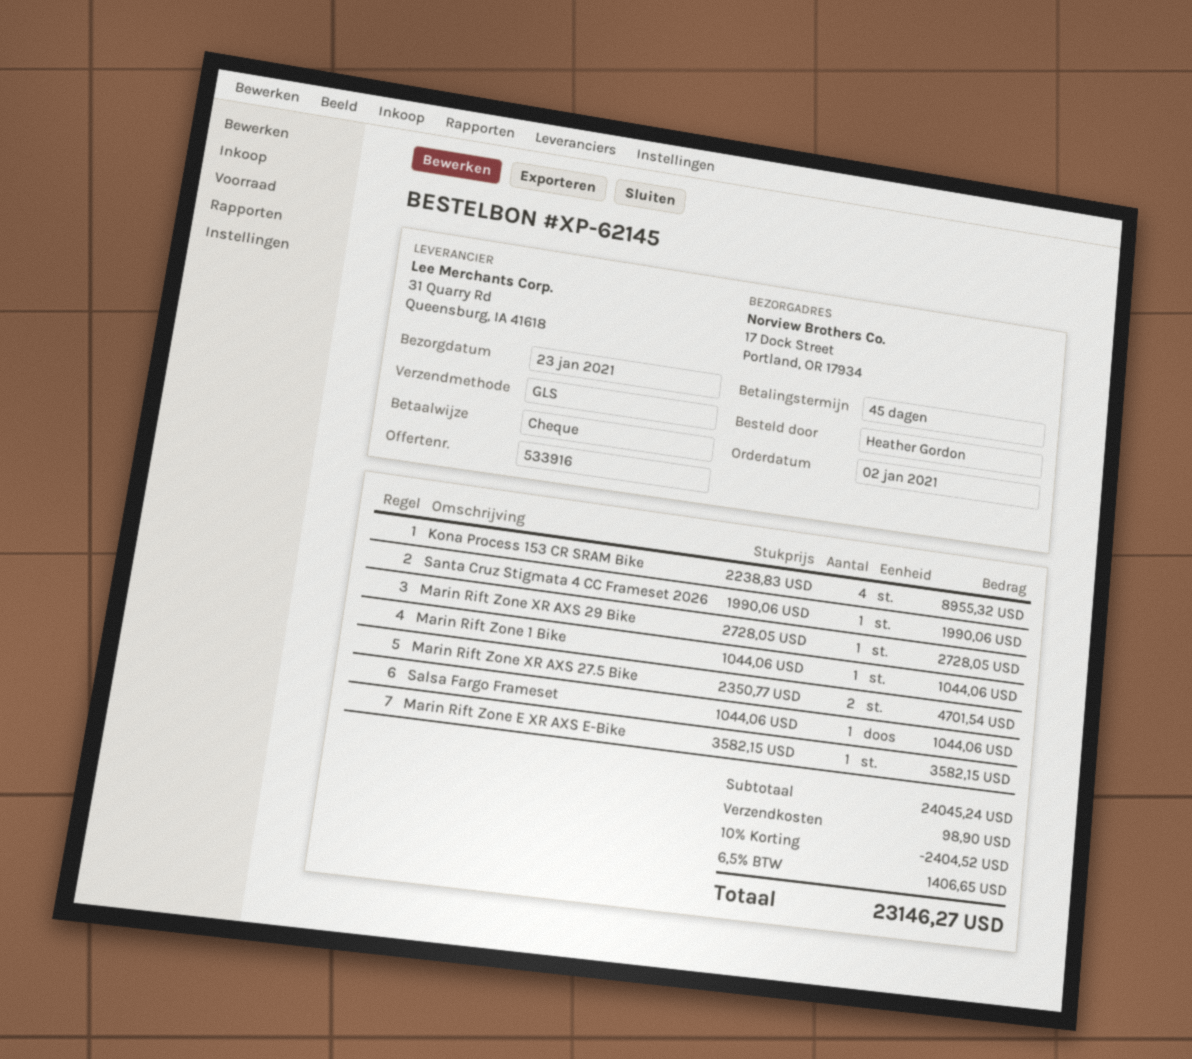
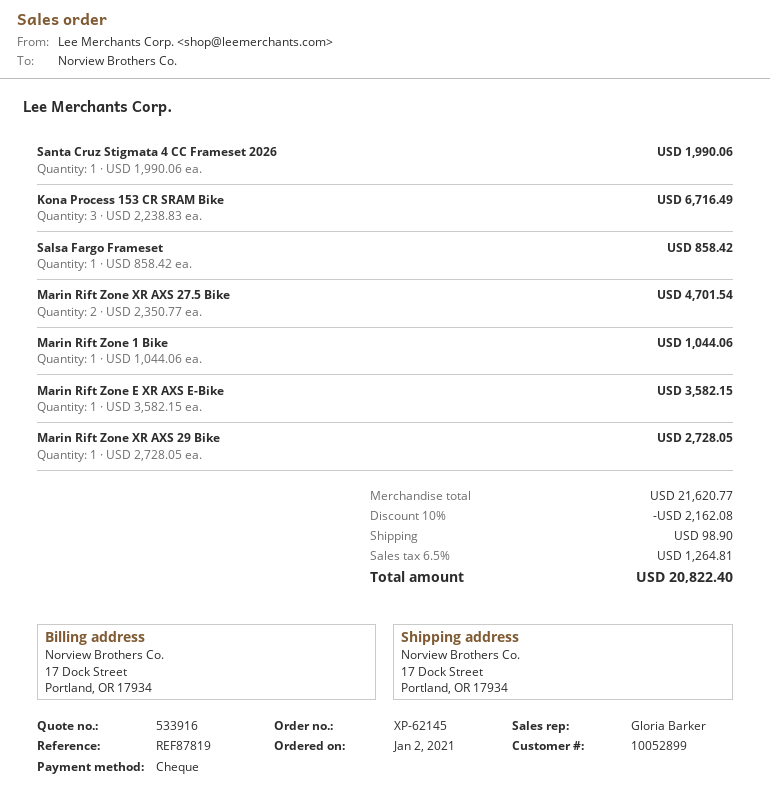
Kona Process 153 CR SRAM Bike: 4 x 2238.83 = 8955.32 -> 3 x 2238.83 = 6716.49
Salsa Fargo Frameset: 1 x 1044.06 = 1044.06 -> 1 x 858.42 = 858.42
subtotal: 24045.24 -> 21620.77
discount: 10% = 2404.52 -> 10% = 2162.08
tax: 6.5% = 1406.65 -> 6.5% = 1264.81
total: 23146.27 -> 20822.40

